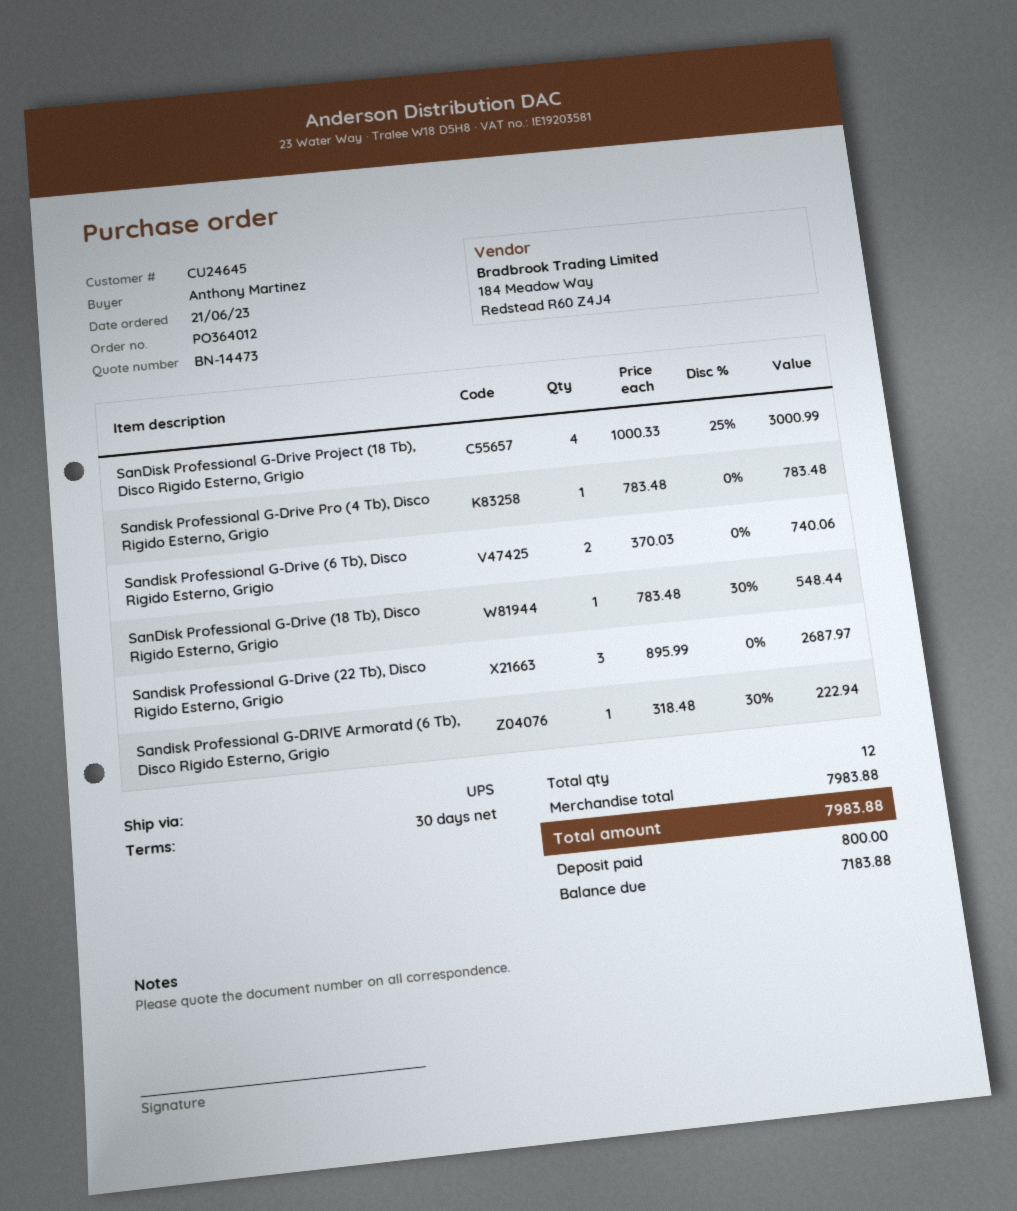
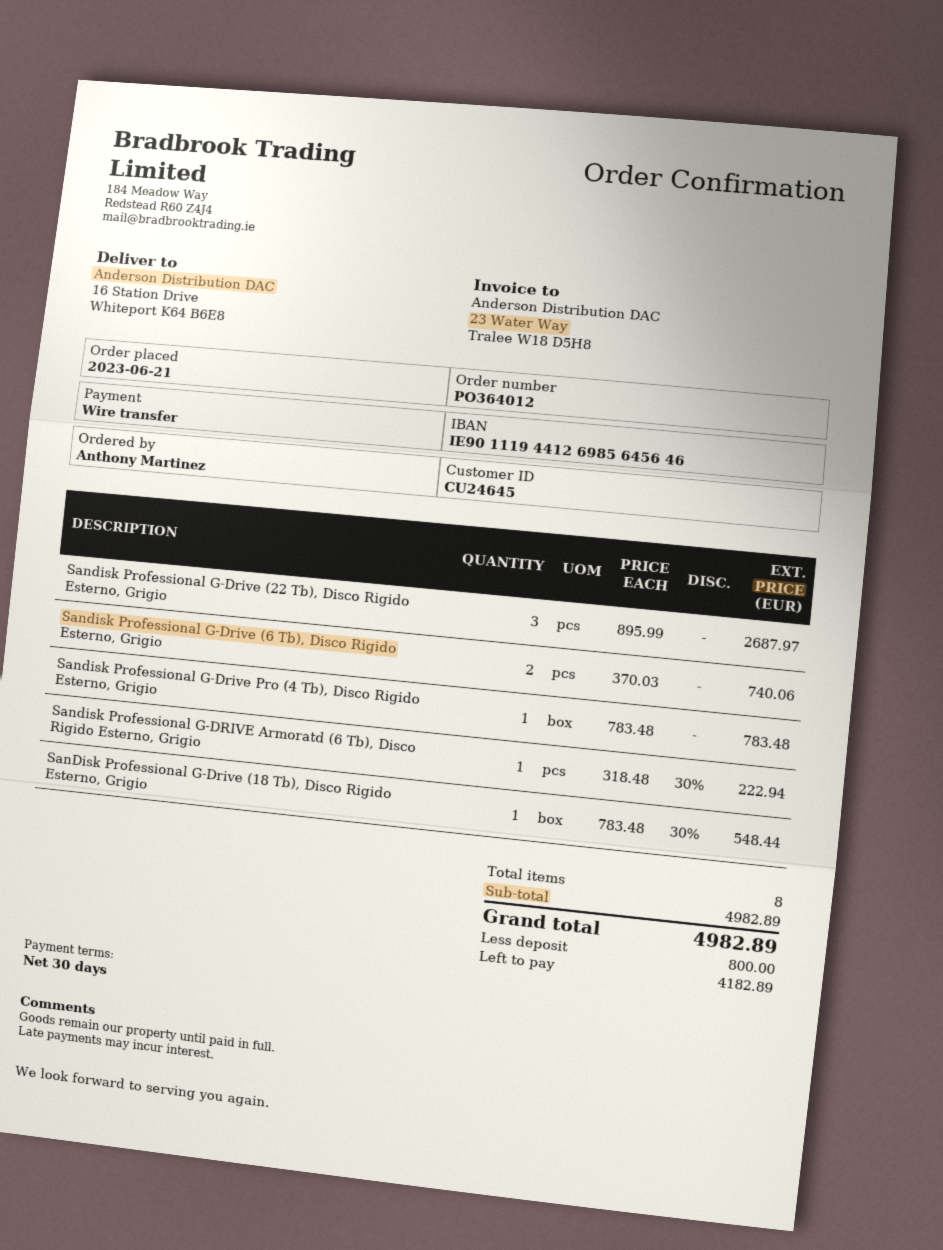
SanDisk Professional G-Drive Project (18 Tb), Disco Rigido Esterno, Grigio: 4 x 1000.33 - 25% = 3000.99 -> none
total quantity: 12 -> 8
subtotal: 7983.88 -> 4982.89
total: 7983.88 -> 4982.89
balance: 7183.88 -> 4182.89

